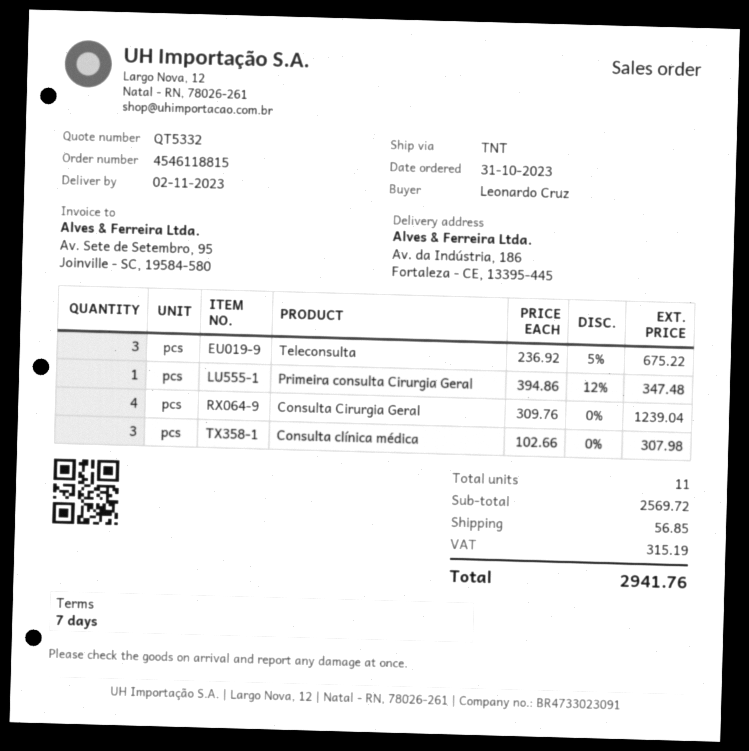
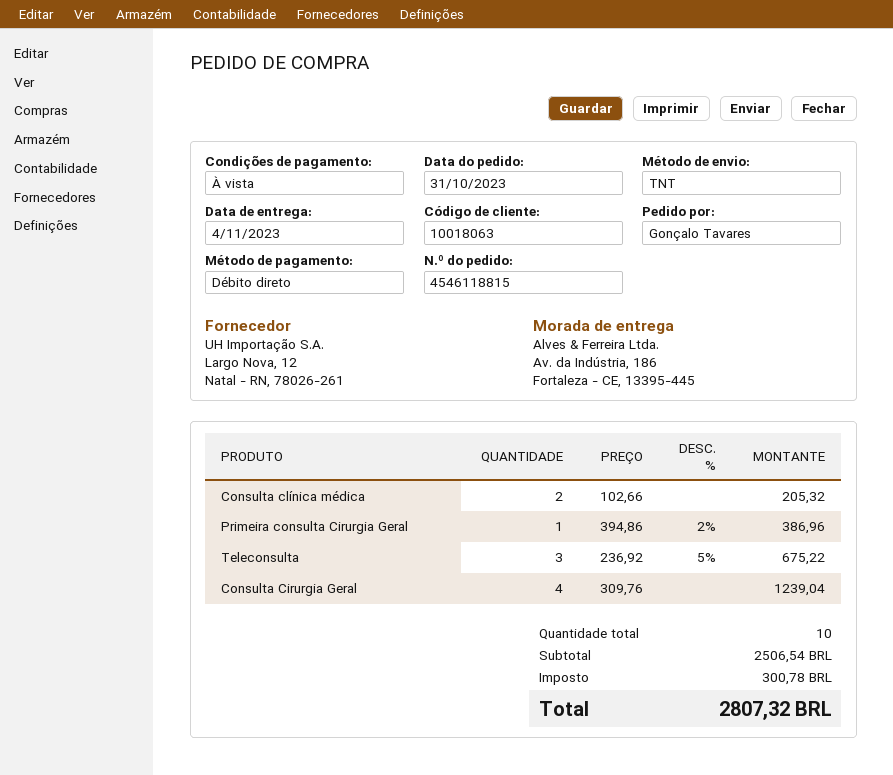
delivery date: 2023-11-02 -> 2023-11-04
payment terms: 7 days -> on receipt
ordered by: Leonardo Cruz -> Gonçalo Tavares
Primeira consulta Cirurgia Geral: 1 x 394.86 - 12% = 347.48 -> 1 x 394.86 - 2% = 386.96
Consulta clínica médica: 3 x 102.66 = 307.98 -> 2 x 102.66 = 205.32
total quantity: 11 -> 10
subtotal: 2569.72 -> 2506.54
shipping: 56.85 -> none
tax: 315.19 -> 300.78
total: 2941.76 -> 2807.32

